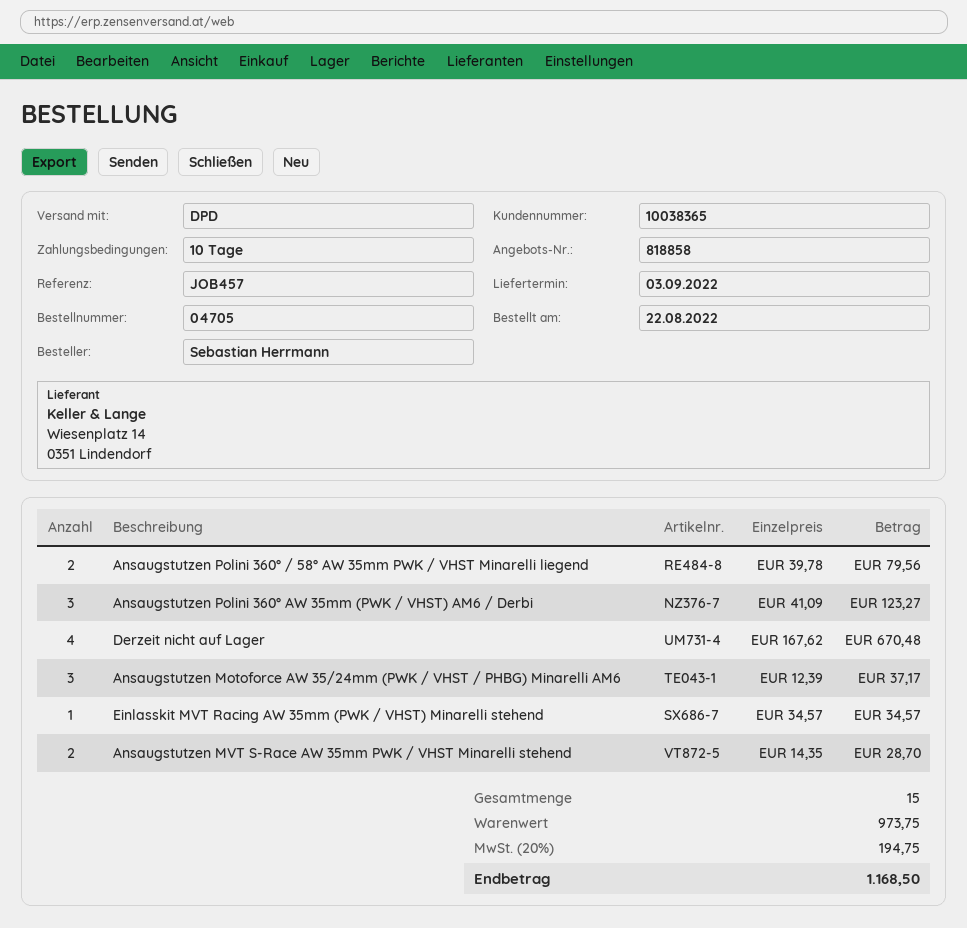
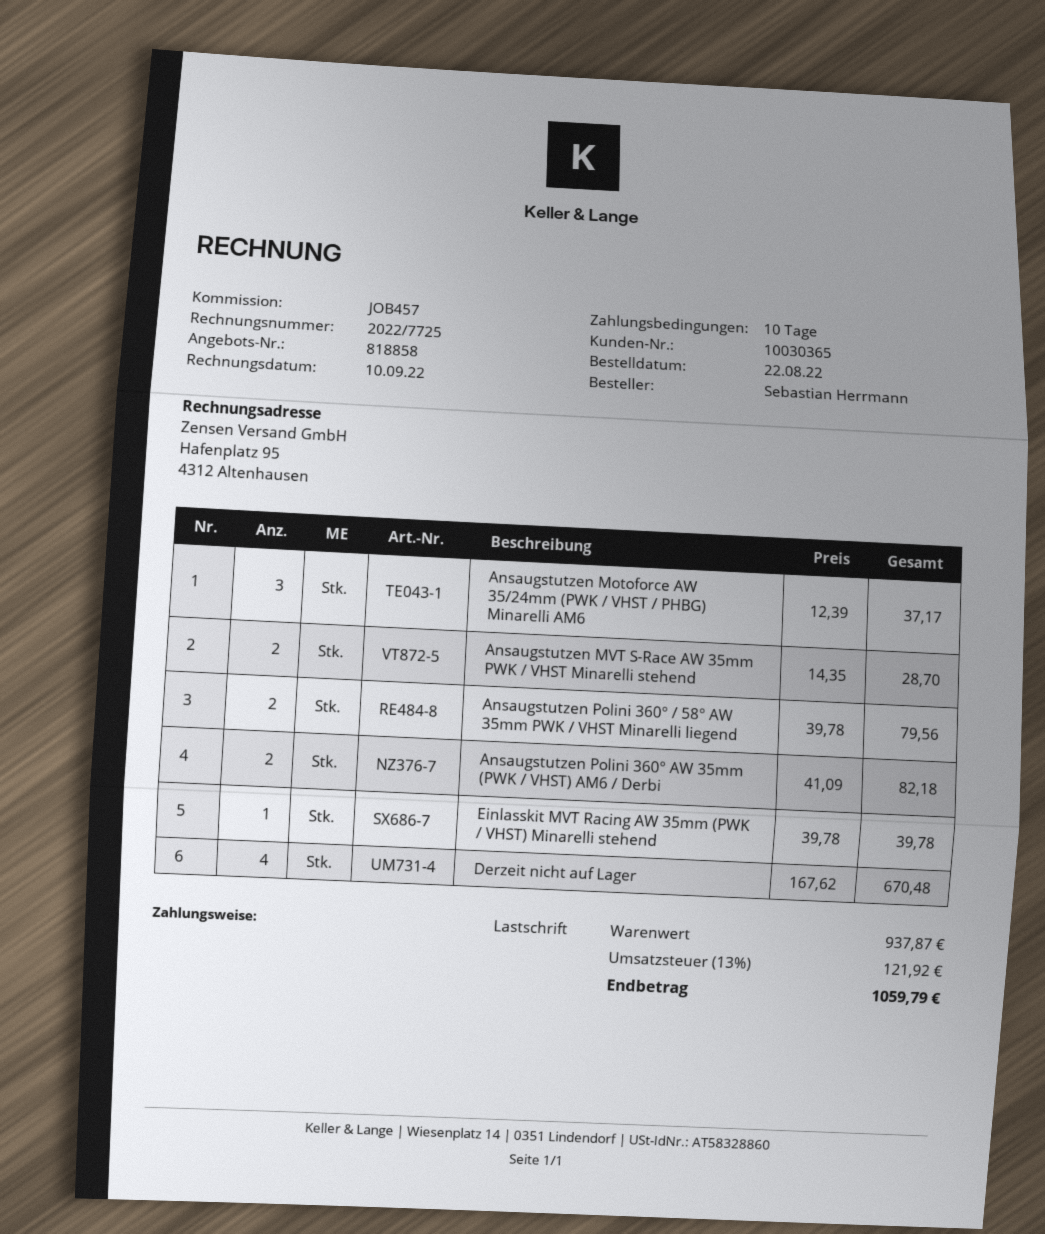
customer number: 10038365 -> 10030365
Ansaugstutzen Polini 360° AW 35mm (PWK / VHST) AM6 / Derbi: 3 x 41.09 = 123.27 -> 2 x 41.09 = 82.18
Einlasskit MVT Racing AW 35mm (PWK / VHST) Minarelli stehend: 1 x 34.57 = 34.57 -> 1 x 39.78 = 39.78
subtotal: 973.75 -> 937.87
tax: 20% = 194.75 -> 13% = 121.92
total: 1168.50 -> 1059.79

